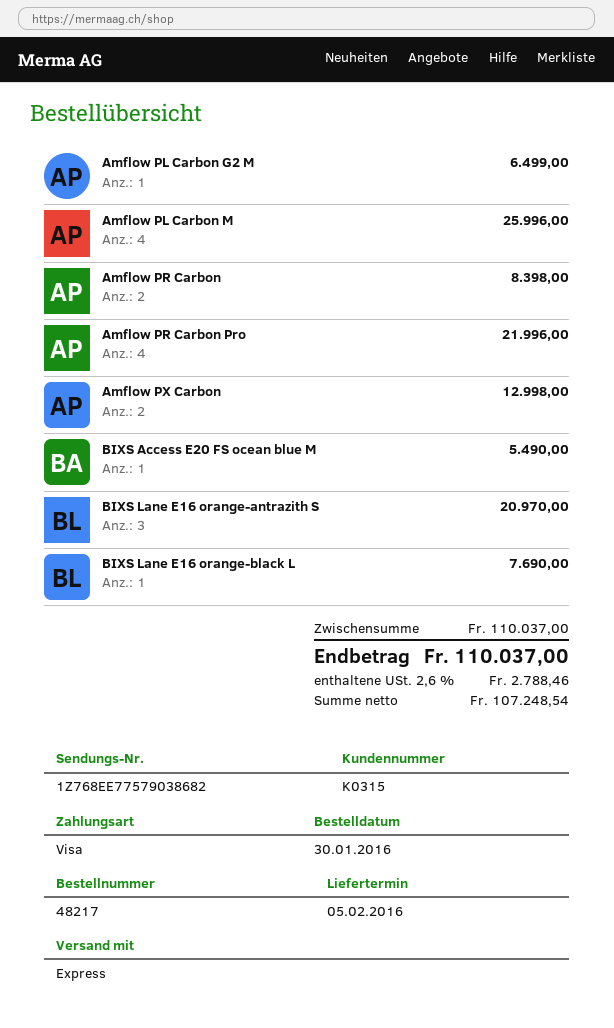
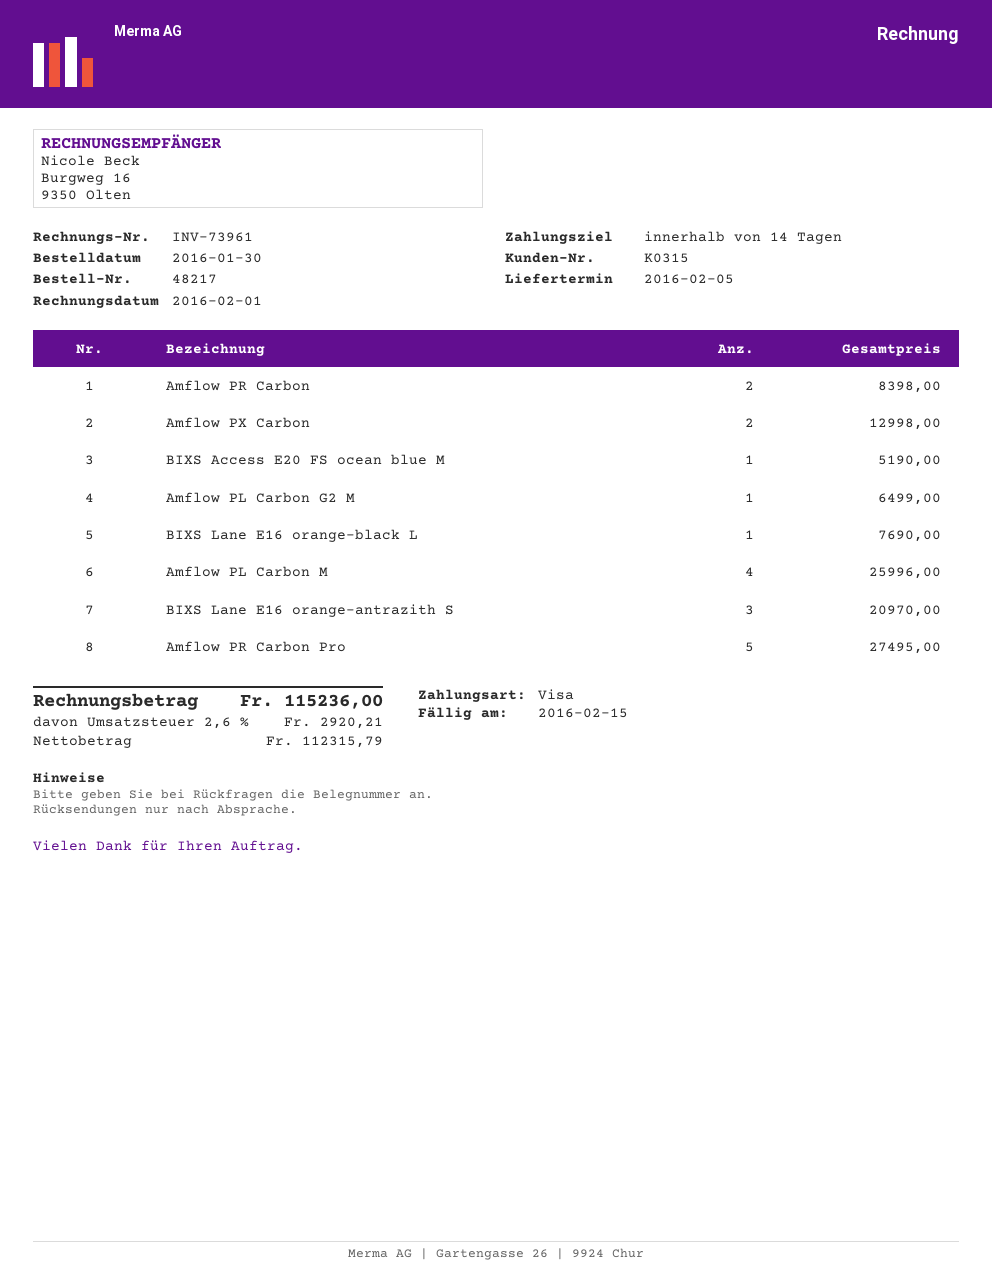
Amflow PR Carbon Pro: 4 for 21996.00 -> 5 for 27495.00
BIXS Access E20 FS ocean blue M: 1 for 5490.00 -> 1 for 5190.00
net: 107248.54 -> 112315.79
tax: 2.6% = 2788.46 -> 2.6% = 2920.21
total: 110037.00 -> 115236.00

